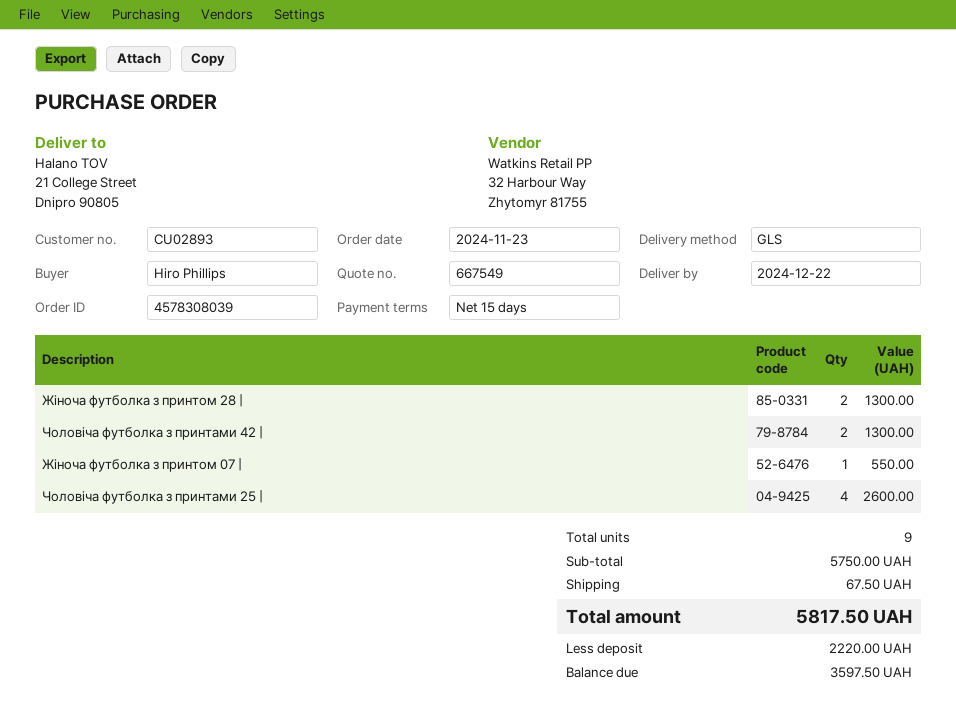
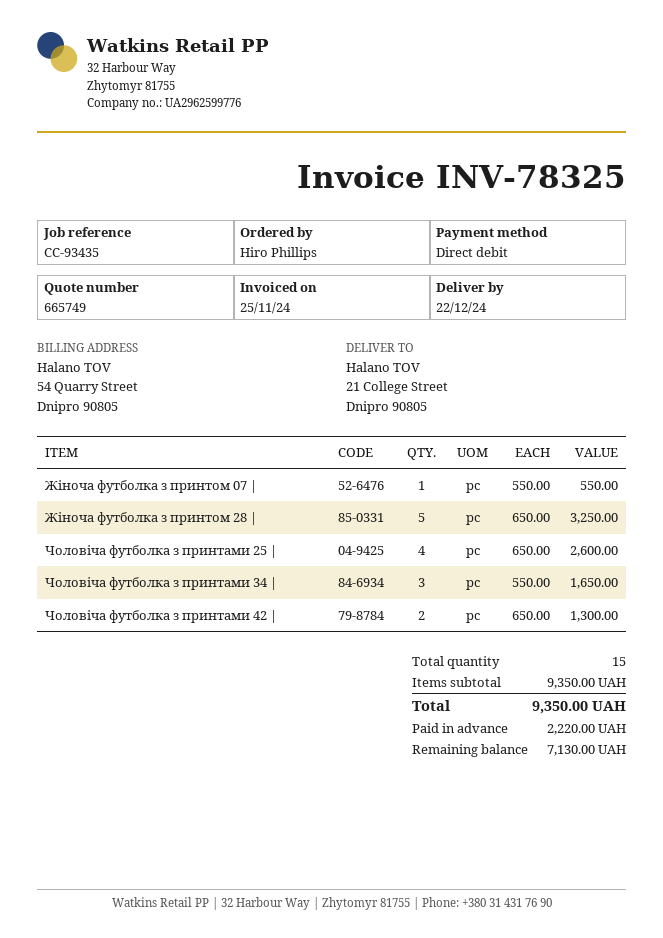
quote number: 667549 -> 665749
Жіноча футболка з принтом 28 |: 2 for 1300.00 -> 5 for 3250.00
Чоловіча футболка з принтами 34 |: none -> 3 for 1650.00
total quantity: 9 -> 15
subtotal: 5750.00 -> 9350.00
shipping: 67.50 -> none
total: 5817.50 -> 9350.00
balance: 3597.50 -> 7130.00

